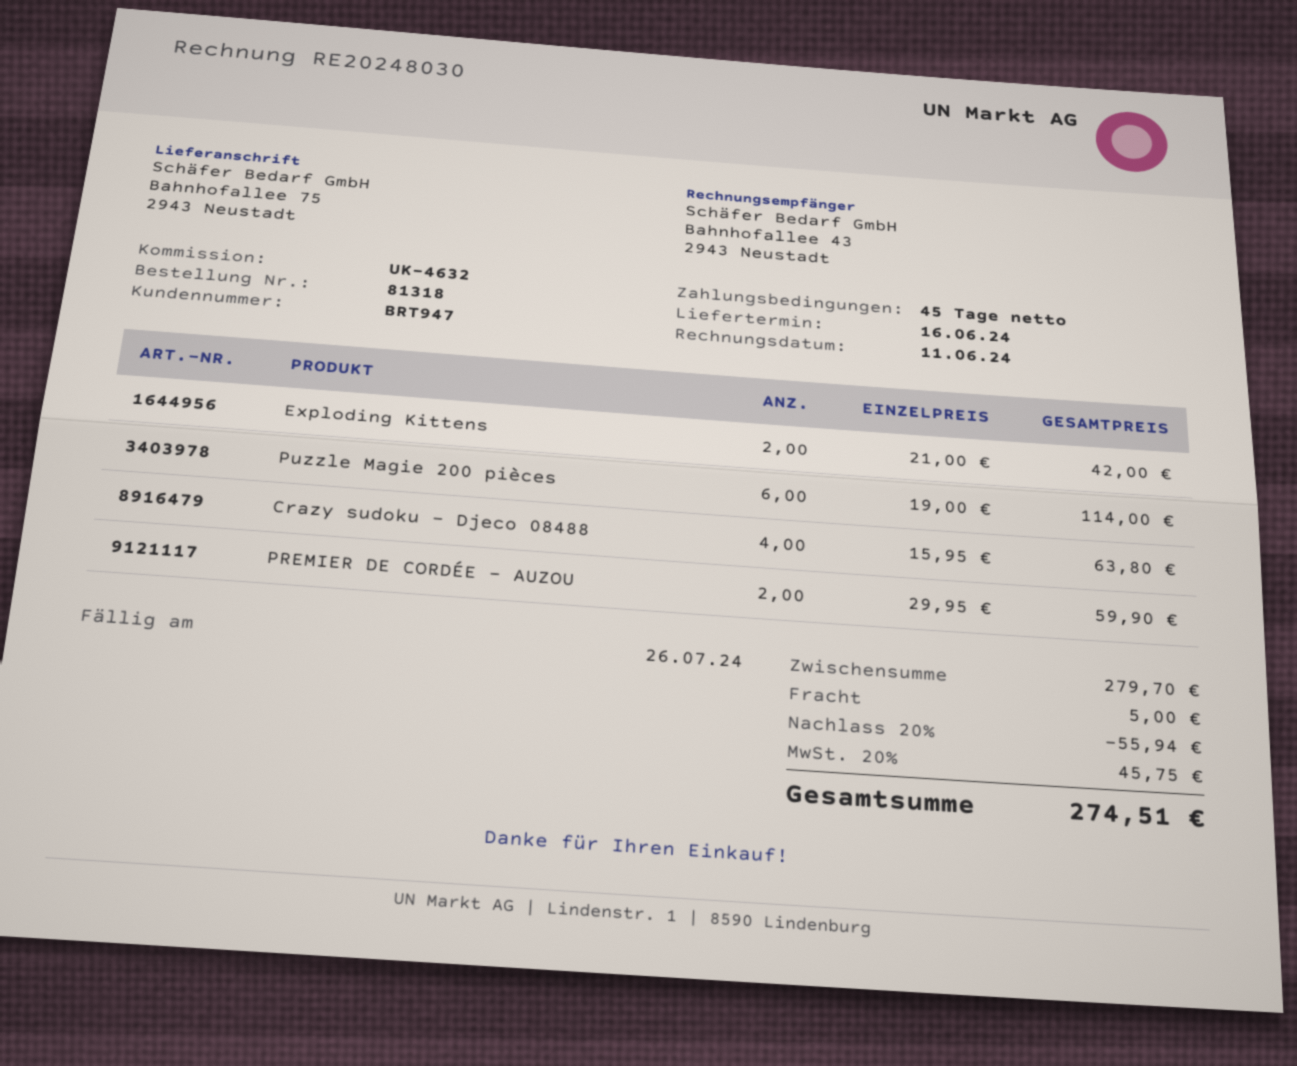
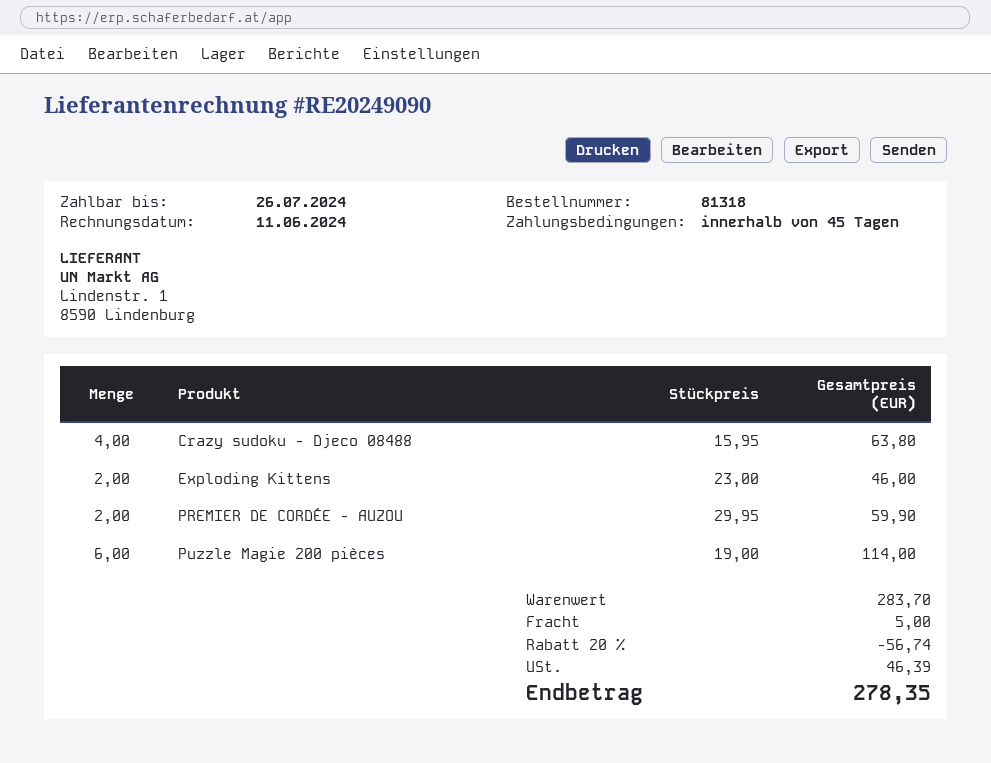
invoice number: RE20248030 -> RE20249090
Exploding Kittens: 2 x 21.00 = 42.00 -> 2 x 23.00 = 46.00
subtotal: 279.70 -> 283.70
discount: 20% = 55.94 -> 20% = 56.74
tax: 45.75 -> 46.39
total: 274.51 -> 278.35

